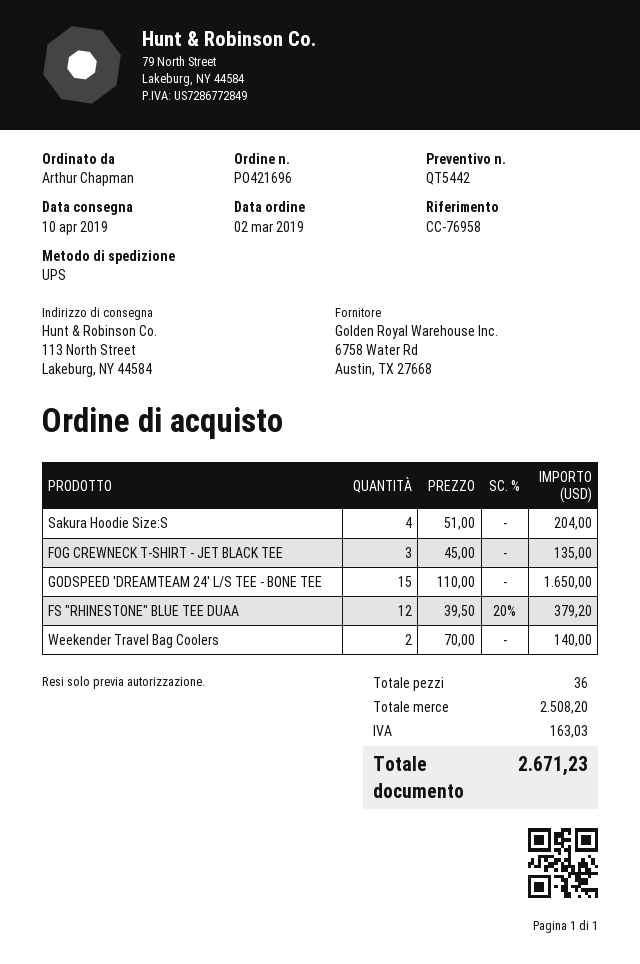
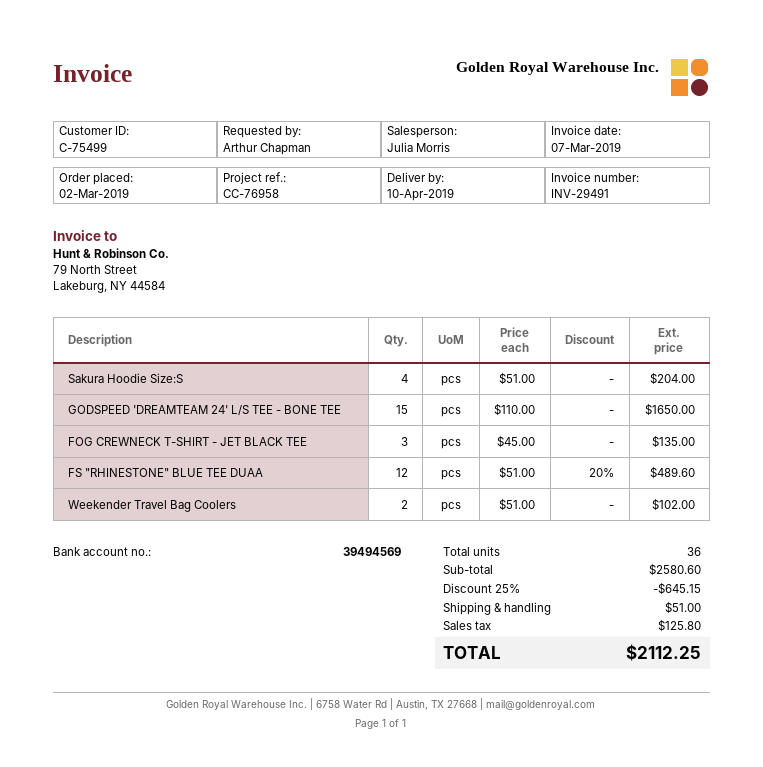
FS "RHINESTONE" BLUE TEE DUAA: 12 x 39.50 - 20% = 379.20 -> 12 x 51.00 - 20% = 489.60
Weekender Travel Bag Coolers: 2 x 70.00 = 140.00 -> 2 x 51.00 = 102.00
subtotal: 2508.20 -> 2580.60
discount: none -> 25% = 645.15
shipping: none -> 51.00
tax: 163.03 -> 125.80
total: 2671.23 -> 2112.25

